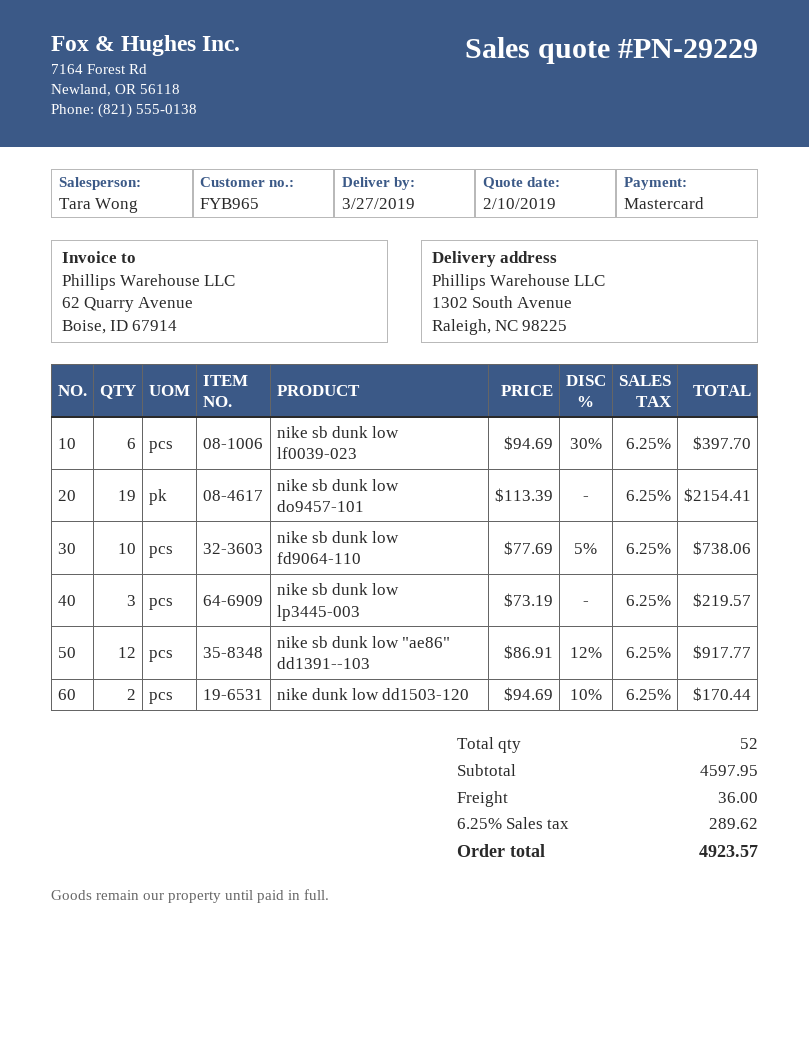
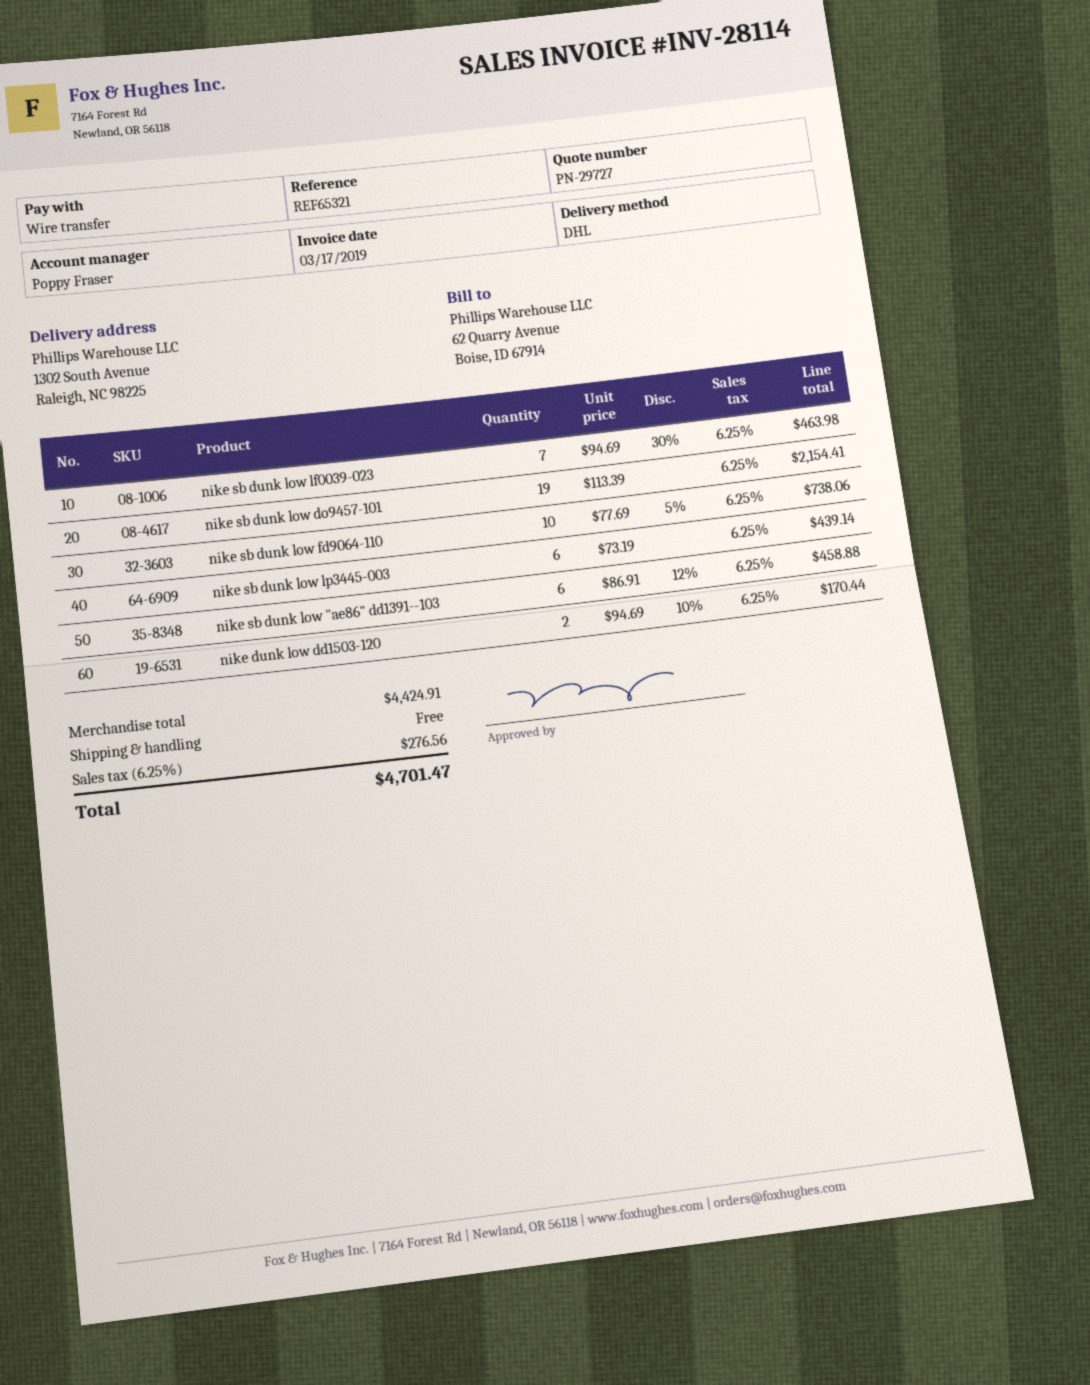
quote number: PN-29229 -> PN-29727
sales rep: Tara Wong -> Poppy Fraser
payment method: Mastercard -> bank transfer
nike sb dunk low lf0039-023: 6 x 94.69 - 30% = 397.70 -> 7 x 94.69 - 30% = 463.98
nike sb dunk low lp3445-003: 3 x 73.19 = 219.57 -> 6 x 73.19 = 439.14
nike sb dunk low "ae86" dd1391--103: 12 x 86.91 - 12% = 917.77 -> 6 x 86.91 - 12% = 458.88
subtotal: 4597.95 -> 4424.91
shipping: 36.00 -> 0.00
tax: 6.25% = 289.62 -> 6.25% = 276.56
total: 4923.57 -> 4701.47

